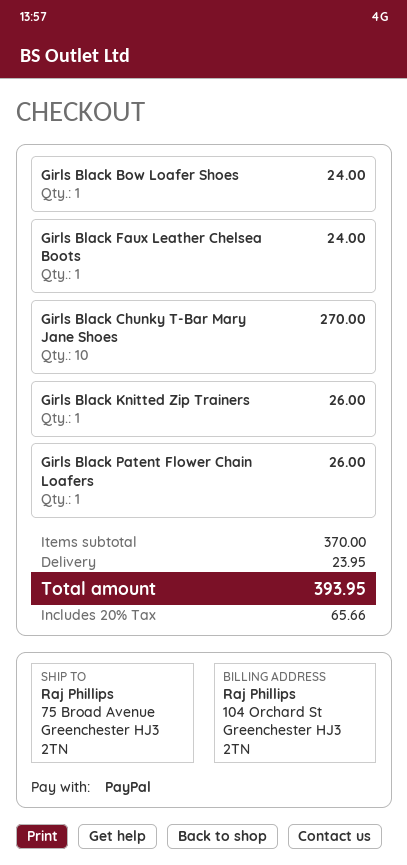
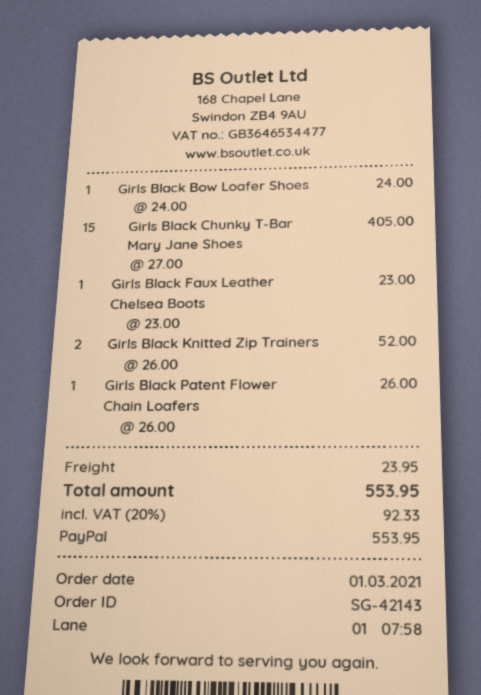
Girls Black Faux Leather Chelsea Boots: 1 for 24.00 -> 1 for 23.00
Girls Black Chunky T-Bar Mary Jane Shoes: 10 for 270.00 -> 15 for 405.00
Girls Black Knitted Zip Trainers: 1 for 26.00 -> 2 for 52.00
tax: 20% = 65.66 -> 20% = 92.33
total: 393.95 -> 553.95

